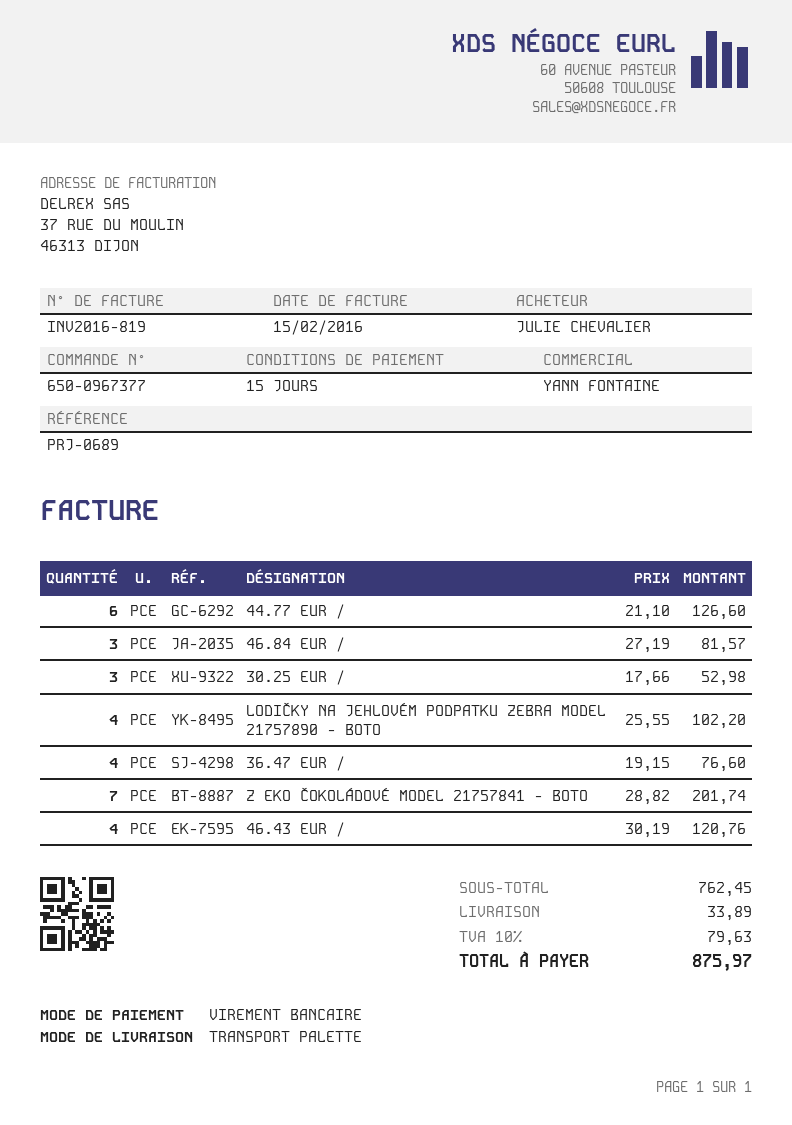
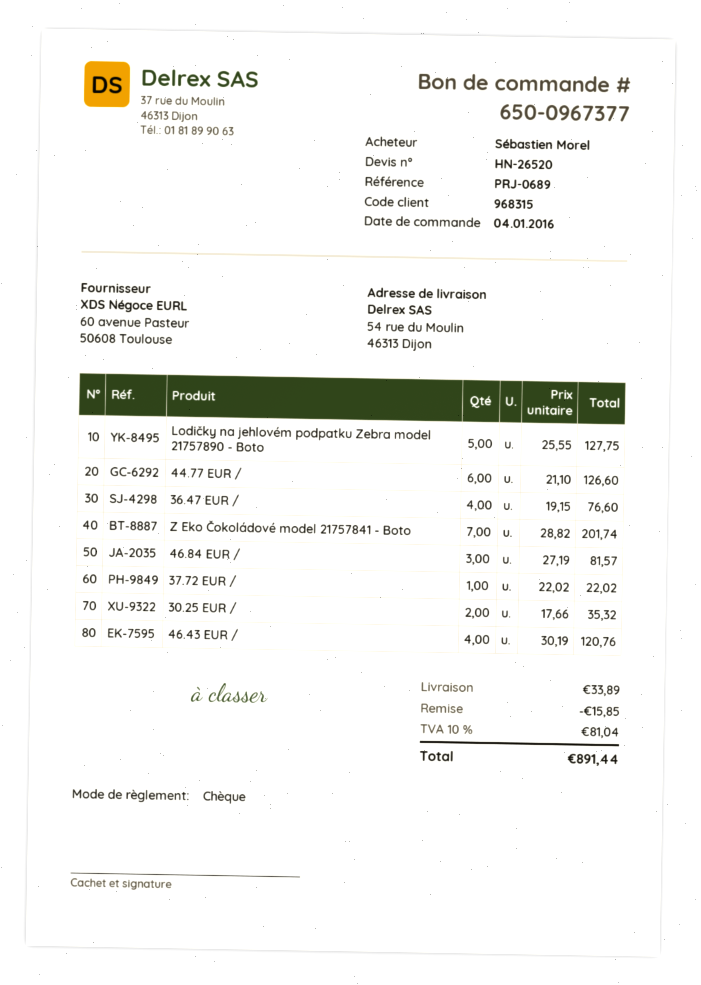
ordered by: JULIE CHEVALIER -> Sébastien Morel
payment method: bank transfer -> cheque
30.25 EUR /: 3 x 17.66 = 52.98 -> 2 x 17.66 = 35.32
LODIČKY NA JEHLOVÉM PODPATKU ZEBRA MODEL 21757890 - BOTO: 4 x 25.55 = 102.20 -> 5 x 25.55 = 127.75
37.72 EUR /: none -> 1 x 22.02 = 22.02
discount: none -> 15.85
tax: 10% = 79.63 -> 10% = 81.04
total: 875.97 -> 891.44

